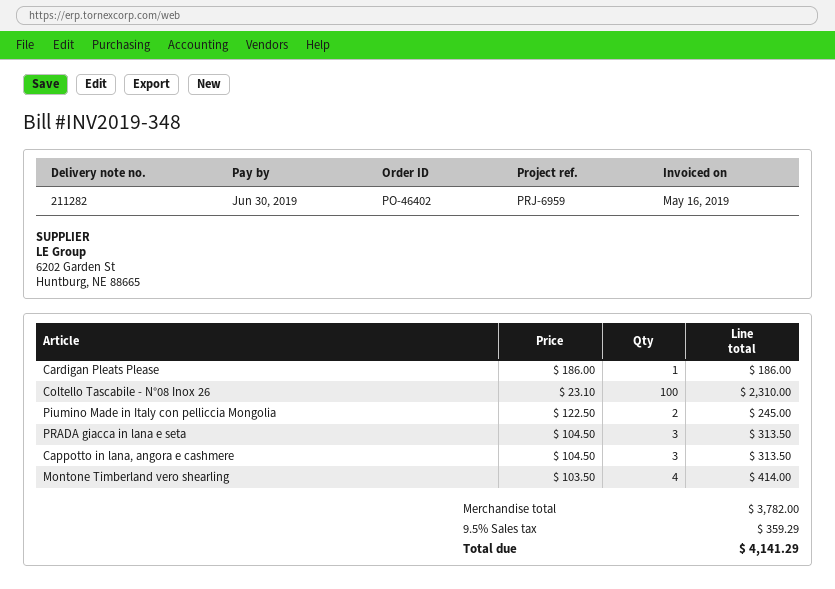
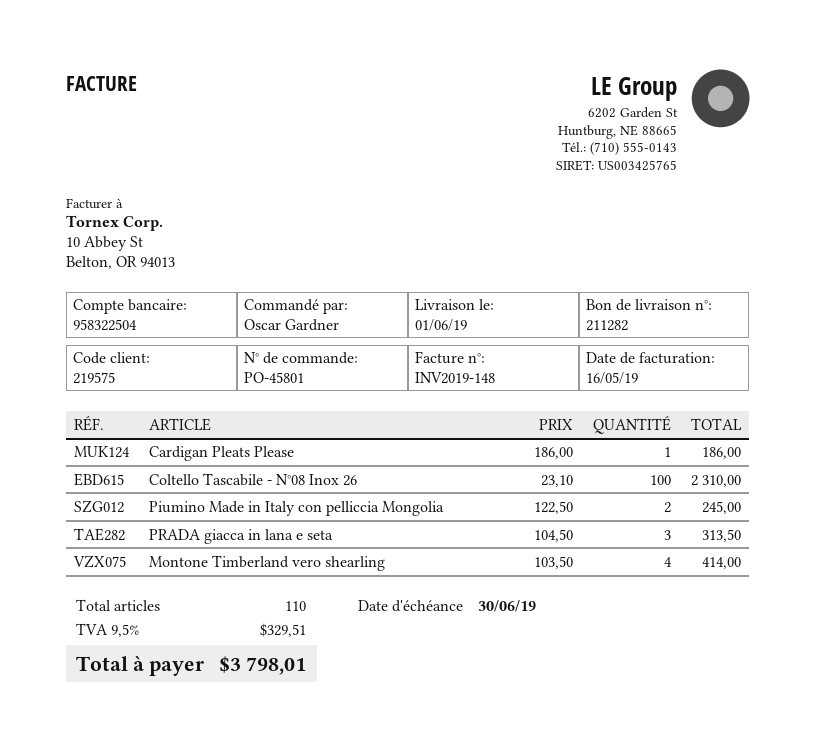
order number: PO-46402 -> PO-45801
invoice number: INV2019-348 -> INV2019-148
Cappotto in lana, angora e cashmere: 3 x 104.50 = 313.50 -> none
tax: 9.5% = 359.29 -> 9.5% = 329.51
total: 4141.29 -> 3798.01

